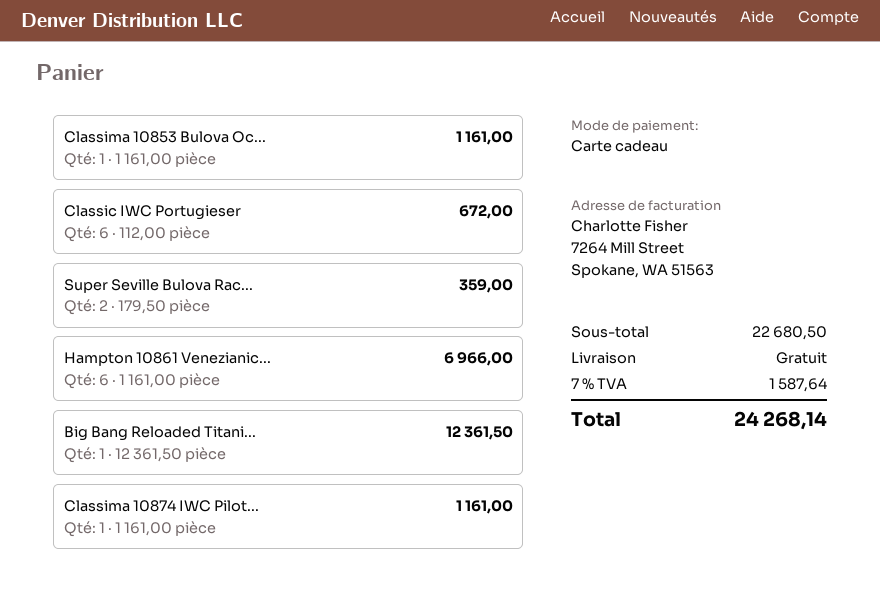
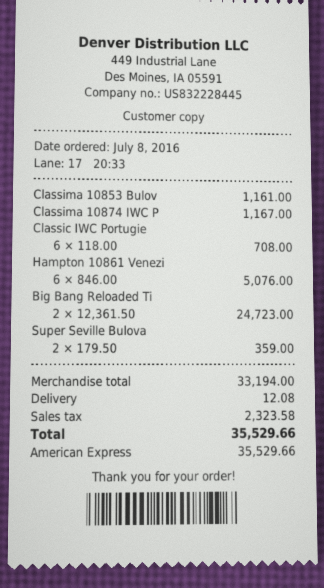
payment method: gift card -> American Express
Classic IWC Portugieser: 6 x 112.00 = 672.00 -> 6 x 118.00 = 708.00
Hampton 10861 Venezianic...: 6 x 1161.00 = 6966.00 -> 6 x 846.00 = 5076.00
Big Bang Reloaded Titani...: 1 x 12361.50 = 12361.50 -> 2 x 12361.50 = 24723.00
Classima 10874 IWC Pilot...: 1 x 1161.00 = 1161.00 -> 1 x 1167.00 = 1167.00
subtotal: 22680.50 -> 33194.00
shipping: 0.00 -> 12.08
tax: 1587.64 -> 2323.58
total: 24268.14 -> 35529.66

